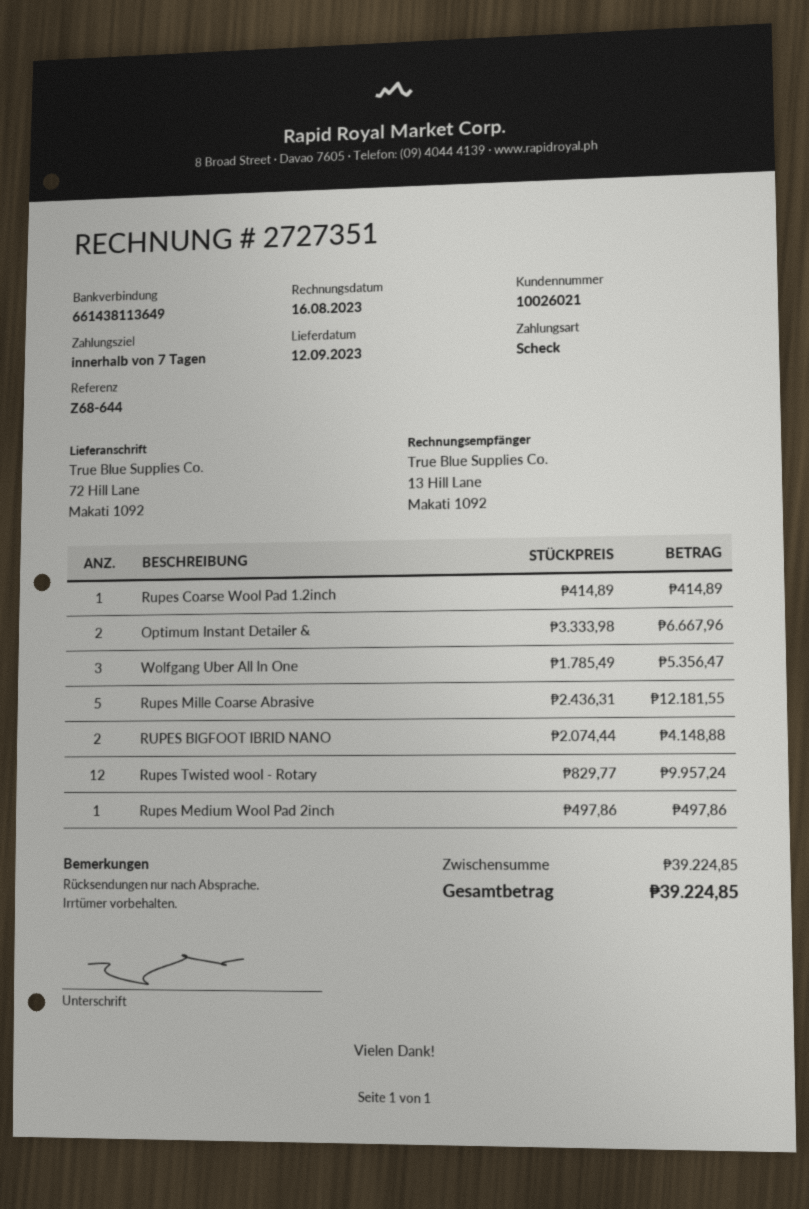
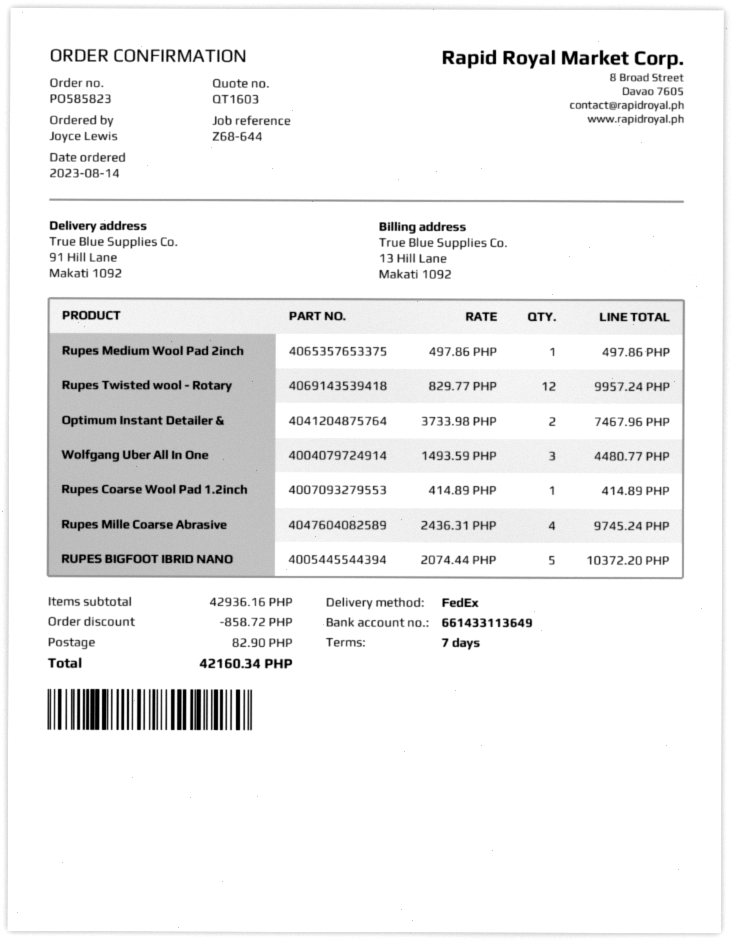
bank account: 661438113649 -> 661433113649
ship to: 72 Hill Lane, Makati 1092 -> 91 Hill Lane, Makati 1092
Optimum Instant Detailer &: 2 x 3333.98 = 6667.96 -> 2 x 3733.98 = 7467.96
Wolfgang Uber All In One: 3 x 1785.49 = 5356.47 -> 3 x 1493.59 = 4480.77
Rupes Mille Coarse Abrasive: 5 x 2436.31 = 12181.55 -> 4 x 2436.31 = 9745.24
RUPES BIGFOOT IBRID NANO: 2 x 2074.44 = 4148.88 -> 5 x 2074.44 = 10372.20
subtotal: 39224.85 -> 42936.16
discount: none -> 858.72
shipping: none -> 82.90
total: 39224.85 -> 42160.34

